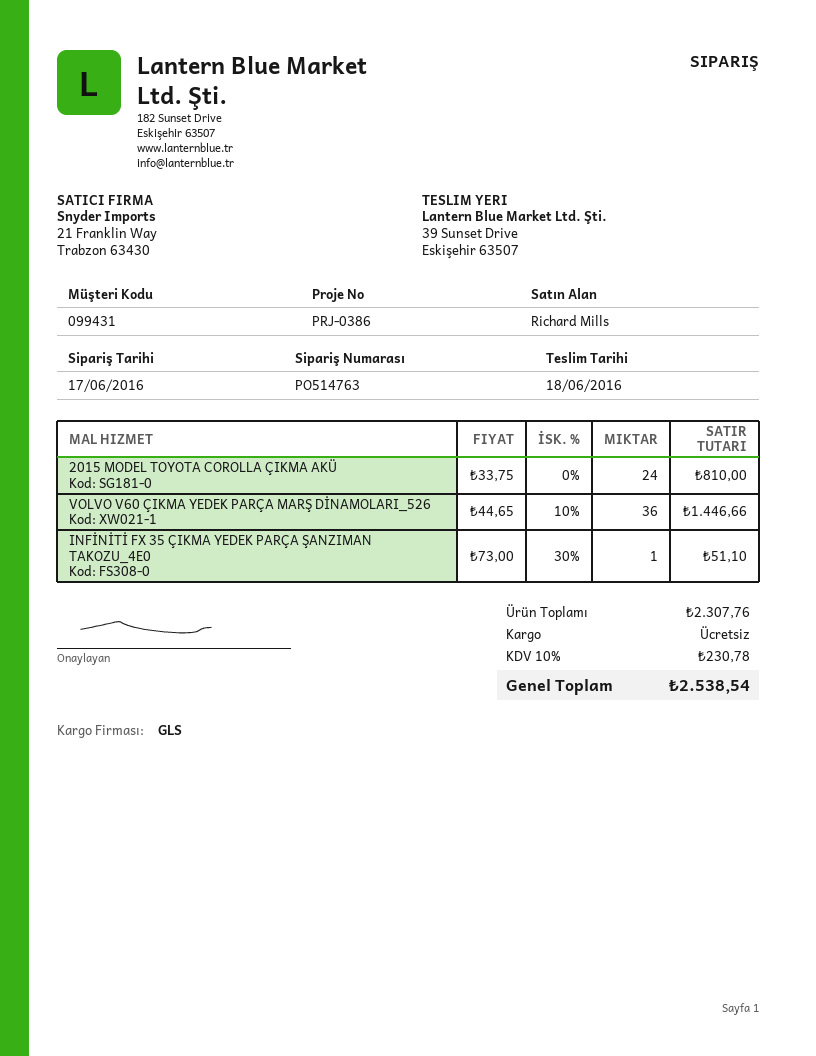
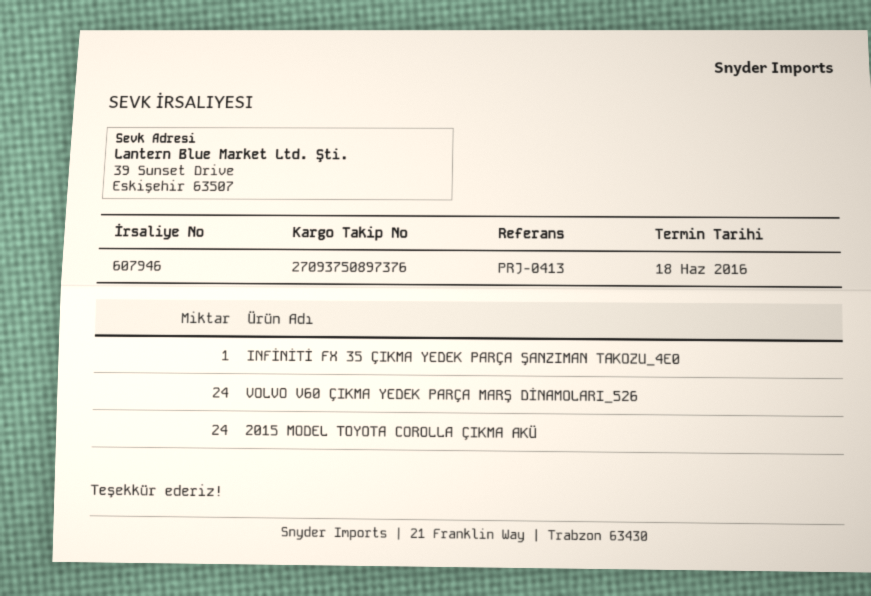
reference: PRJ-0386 -> PRJ-0413
VOLVO V60 ÇIKMA YEDEK PARÇA MARŞ DİNAMOLARI_526: 36 -> 24

